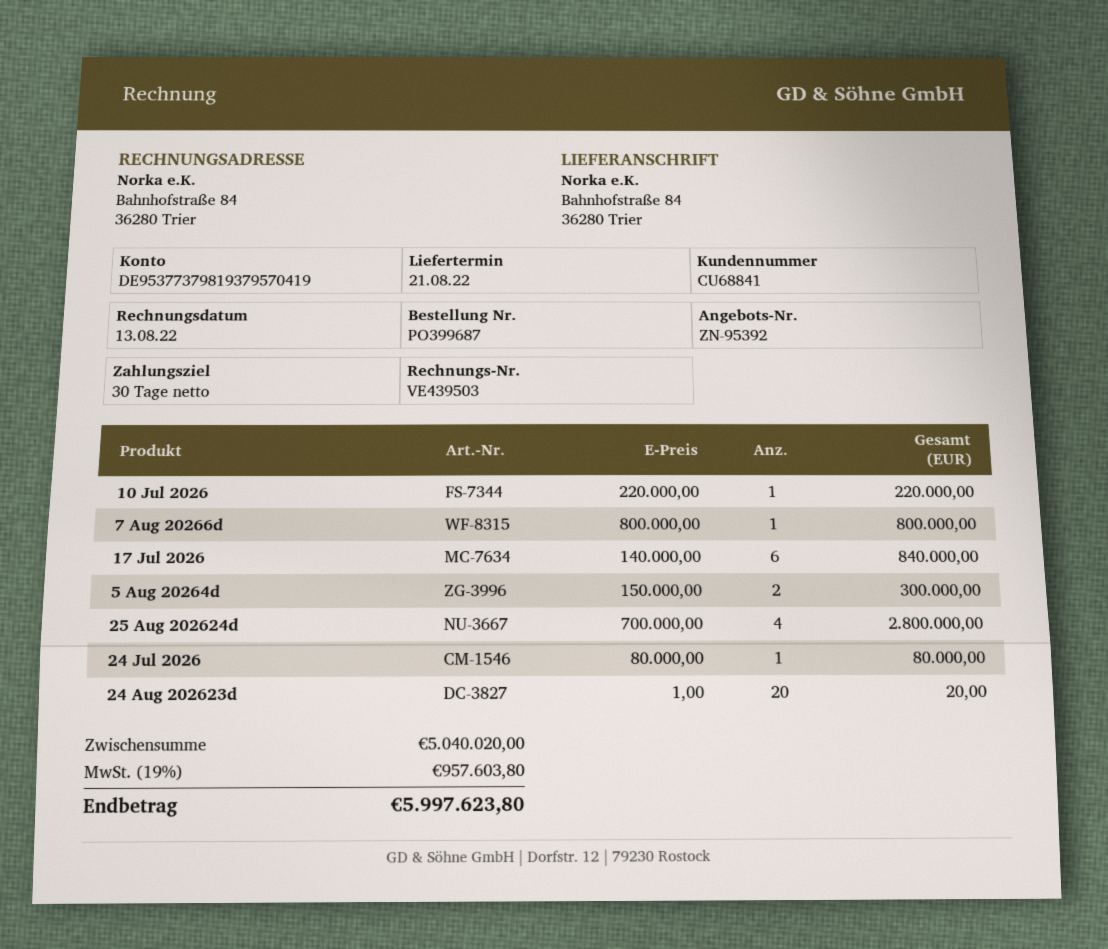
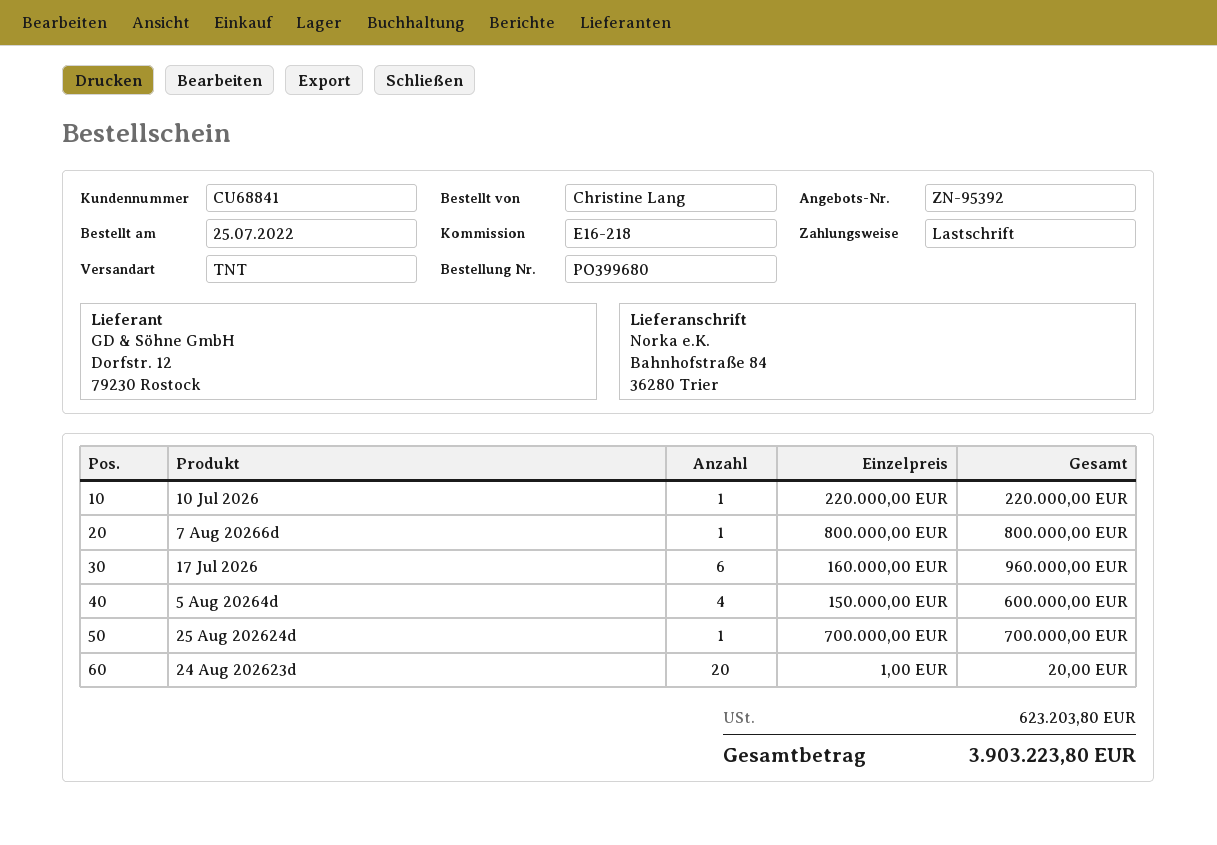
order number: PO399687 -> PO399680
17 Jul 2026: 6 x 140000.00 = 840000.00 -> 6 x 160000.00 = 960000.00
5 Aug 20264d: 2 x 150000.00 = 300000.00 -> 4 x 150000.00 = 600000.00
25 Aug 202624d: 4 x 700000.00 = 2800000.00 -> 1 x 700000.00 = 700000.00
24 Jul 2026: 1 x 80000.00 = 80000.00 -> none
tax: 957603.80 -> 623203.80
total: 5997623.80 -> 3903223.80

